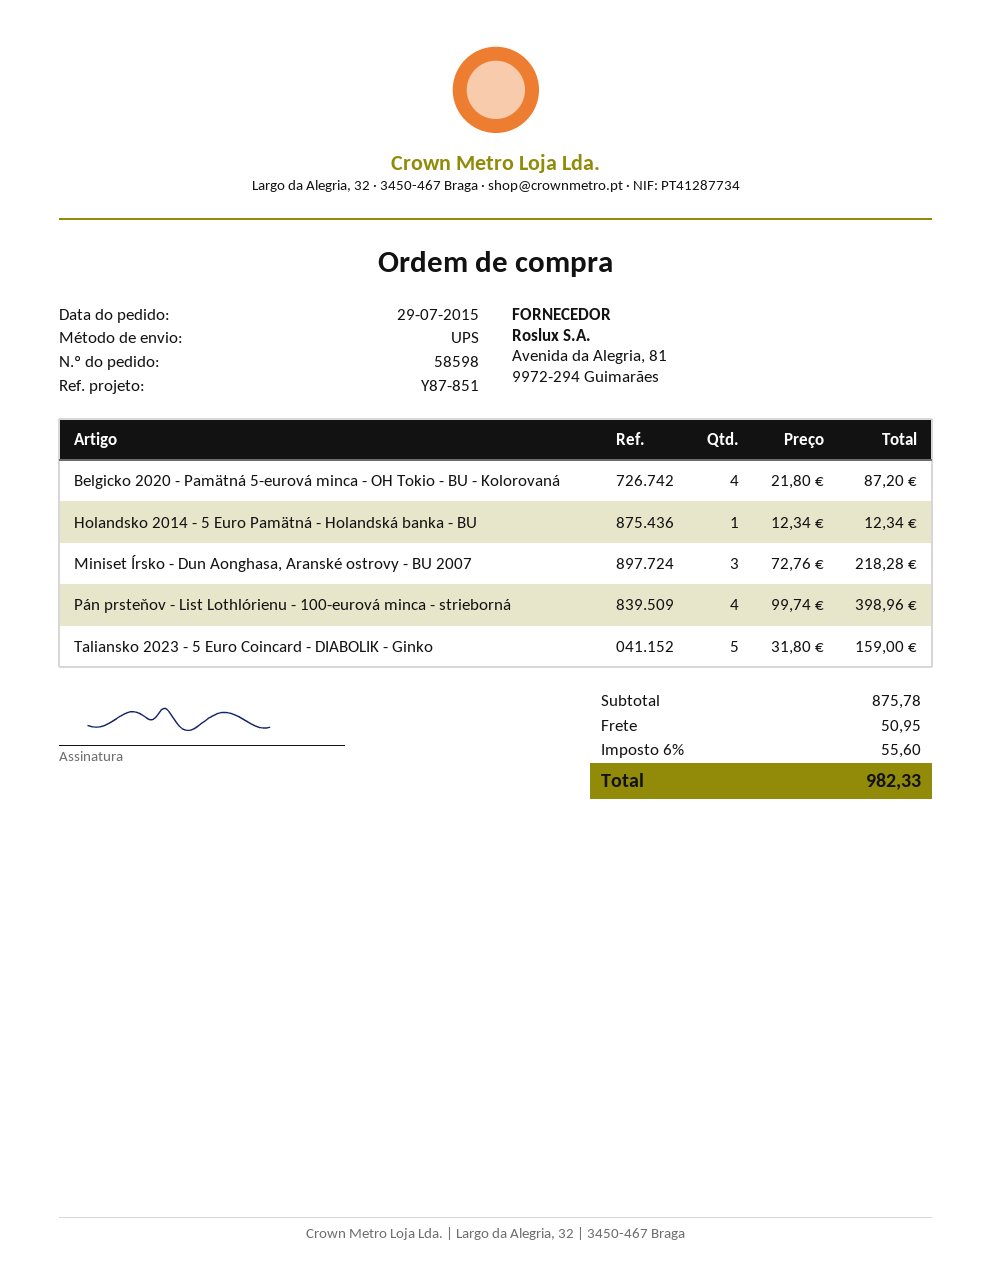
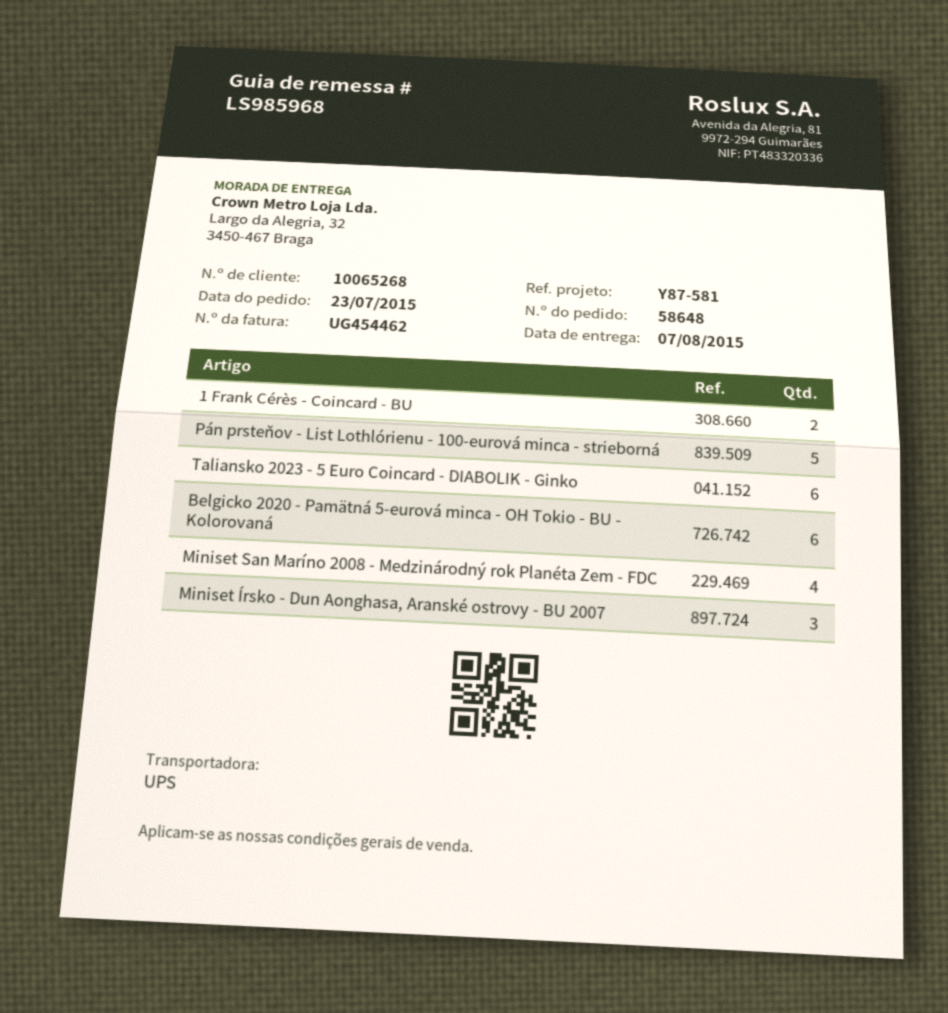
order number: 58598 -> 58648
order date: 2015-07-29 -> 2015-07-23
reference: Y87-851 -> Y87-581
Belgicko 2020 - Pamätná 5-eurová minca - OH Tokio - BU - Kolorovaná: 4 -> 6
Holandsko 2014 - 5 Euro Pamätná - Holandská banka - BU: 1 -> none
Pán prsteňov - List Lothlórienu - 100-eurová minca - strieborná: 4 -> 5
Taliansko 2023 - 5 Euro Coincard - DIABOLIK - Ginko: 5 -> 6
1 Frank Cérès - Coincard - BU: none -> 2
Miniset San Maríno 2008 - Medzinárodný rok Planéta Zem - FDC: none -> 4

